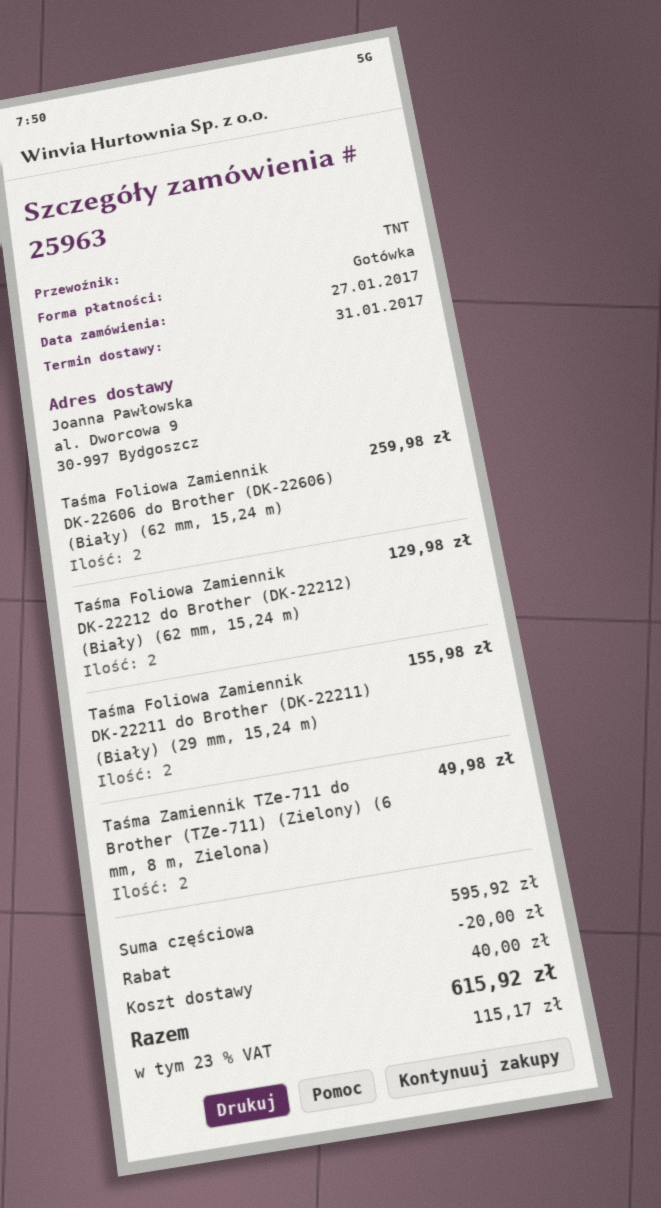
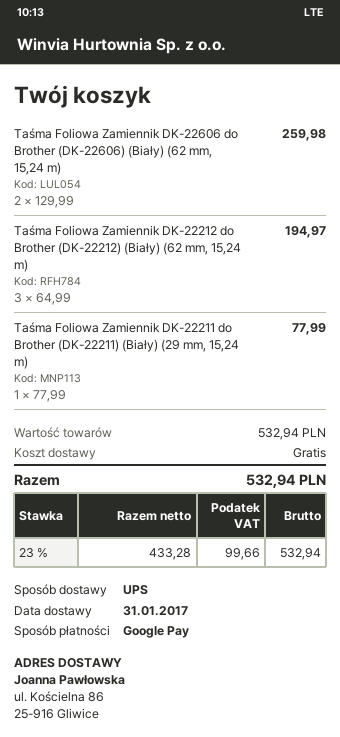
payment method: cash -> Google Pay
shipping method: TNT -> UPS
ship to: al. Dworcowa 9, 30-997 Bydgoszcz -> ul. Kościelna 86, 25-916 Gliwice
Taśma Foliowa Zamiennik DK-22212 do Brother (DK-22212) (Biały) (62 mm, 15,24 m): 2 for 129.98 -> 3 for 194.97
Taśma Foliowa Zamiennik DK-22211 do Brother (DK-22211) (Biały) (29 mm, 15,24 m): 2 for 155.98 -> 1 for 77.99
Taśma Zamiennik TZe-711 do Brother (TZe-711) (Zielony) (6 mm, 8 m, Zielona): 2 for 49.98 -> none
subtotal: 595.92 -> 532.94
discount: 20.00 -> none
shipping: 40.00 -> 0.00
tax: 23% = 115.17 -> 23% = 99.66
total: 615.92 -> 532.94

